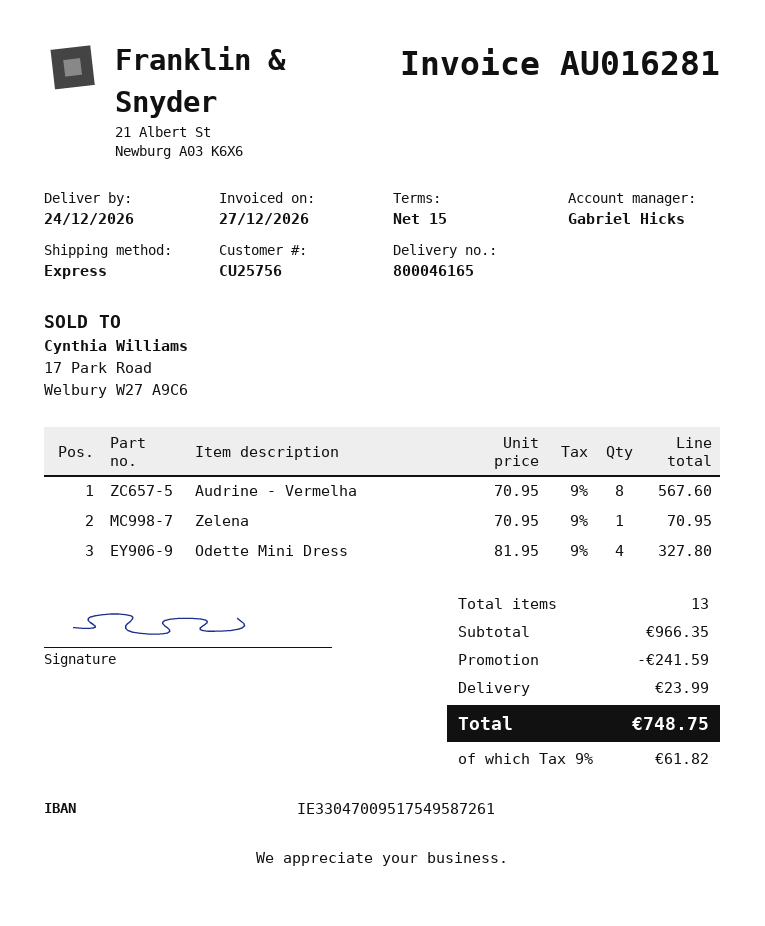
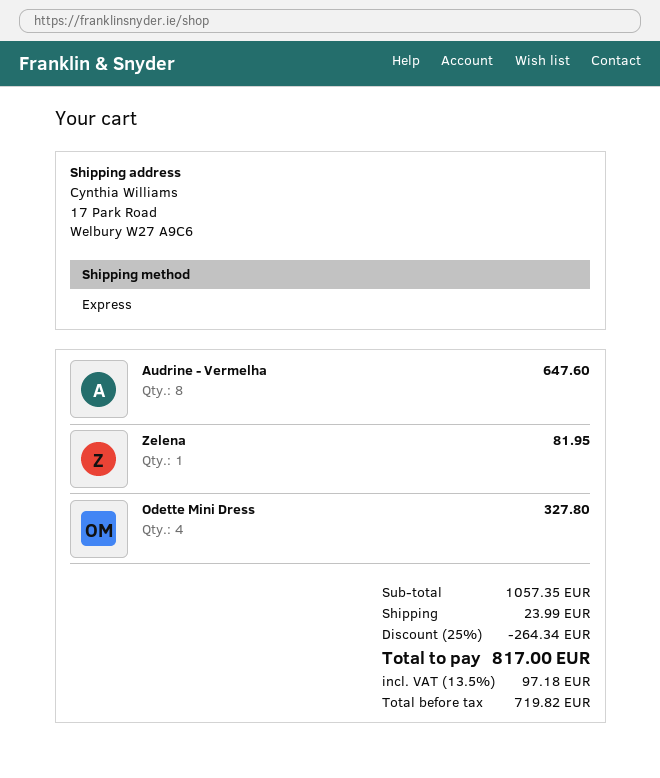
Audrine - Vermelha: 8 for 567.60 -> 8 for 647.60
Zelena: 1 for 70.95 -> 1 for 81.95
subtotal: 966.35 -> 1057.35
discount: 241.59 -> 264.34
tax: 9% = 61.82 -> 13.5% = 97.18
total: 748.75 -> 817.00

